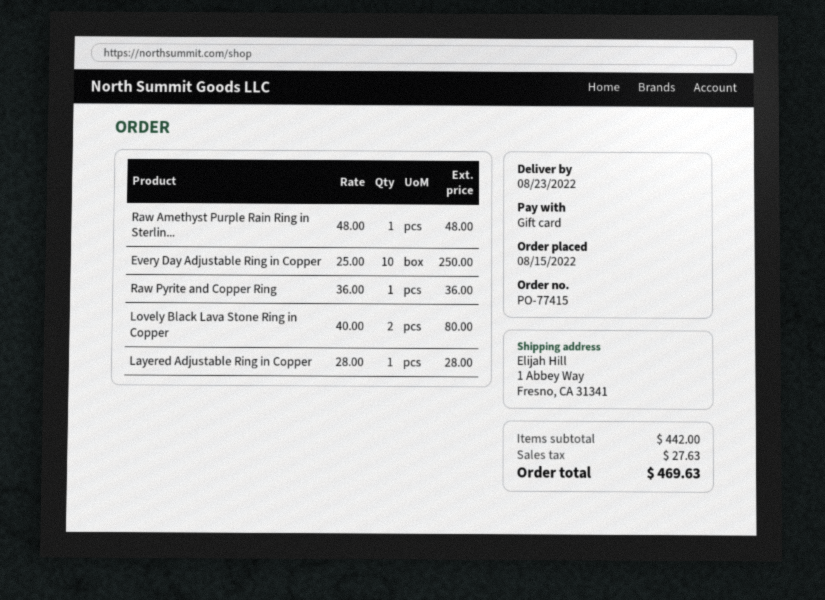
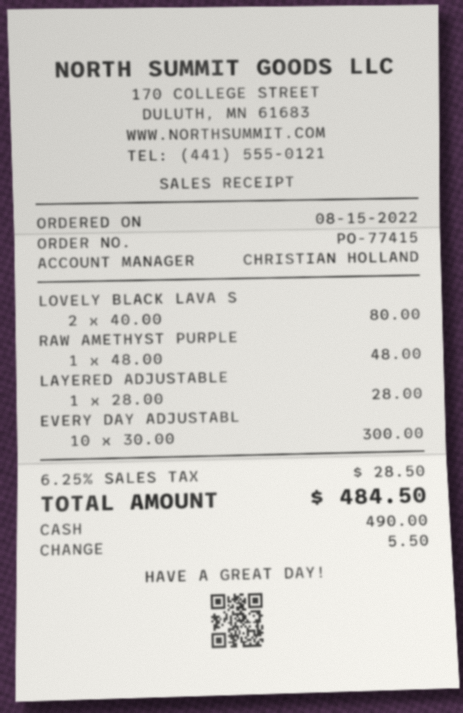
payment method: gift card -> cash
Every Day Adjustable Ring in Copper: 10 x 25.00 = 250.00 -> 10 x 30.00 = 300.00
Raw Pyrite and Copper Ring: 1 x 36.00 = 36.00 -> none
tax: 27.63 -> 28.50
total: 469.63 -> 484.50

